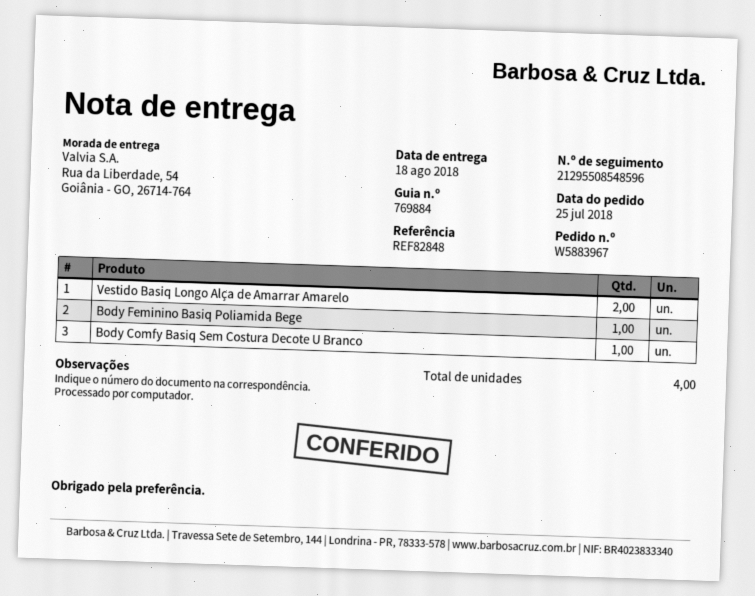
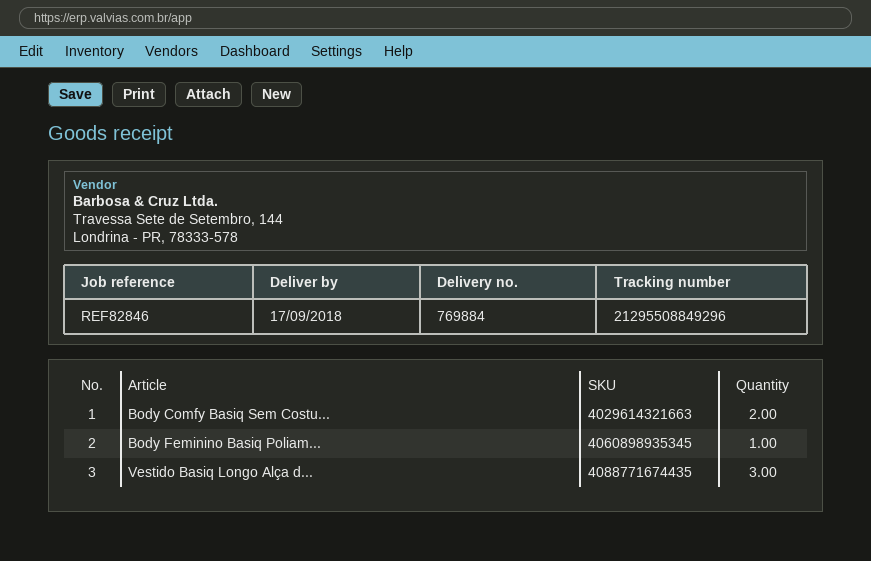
delivery date: 2018-08-18 -> 2018-09-17
reference: REF82848 -> REF82846
tracking number: 21295508548596 -> 21295508849296
Vestido Basiq Longo Alça de Amarrar Amarelo: 2 -> 3
Body Comfy Basiq Sem Costura Decote U Branco: 1 -> 2

